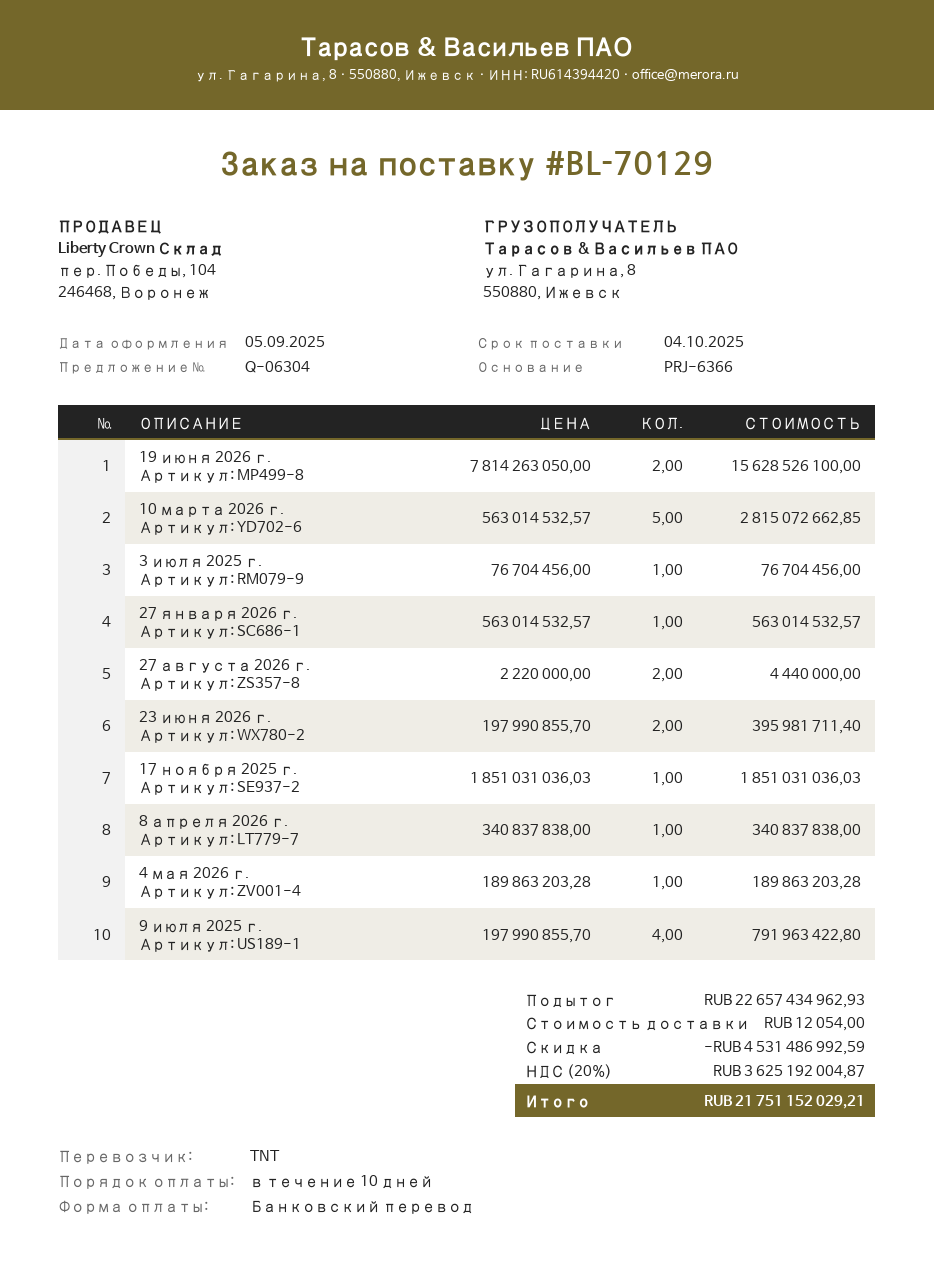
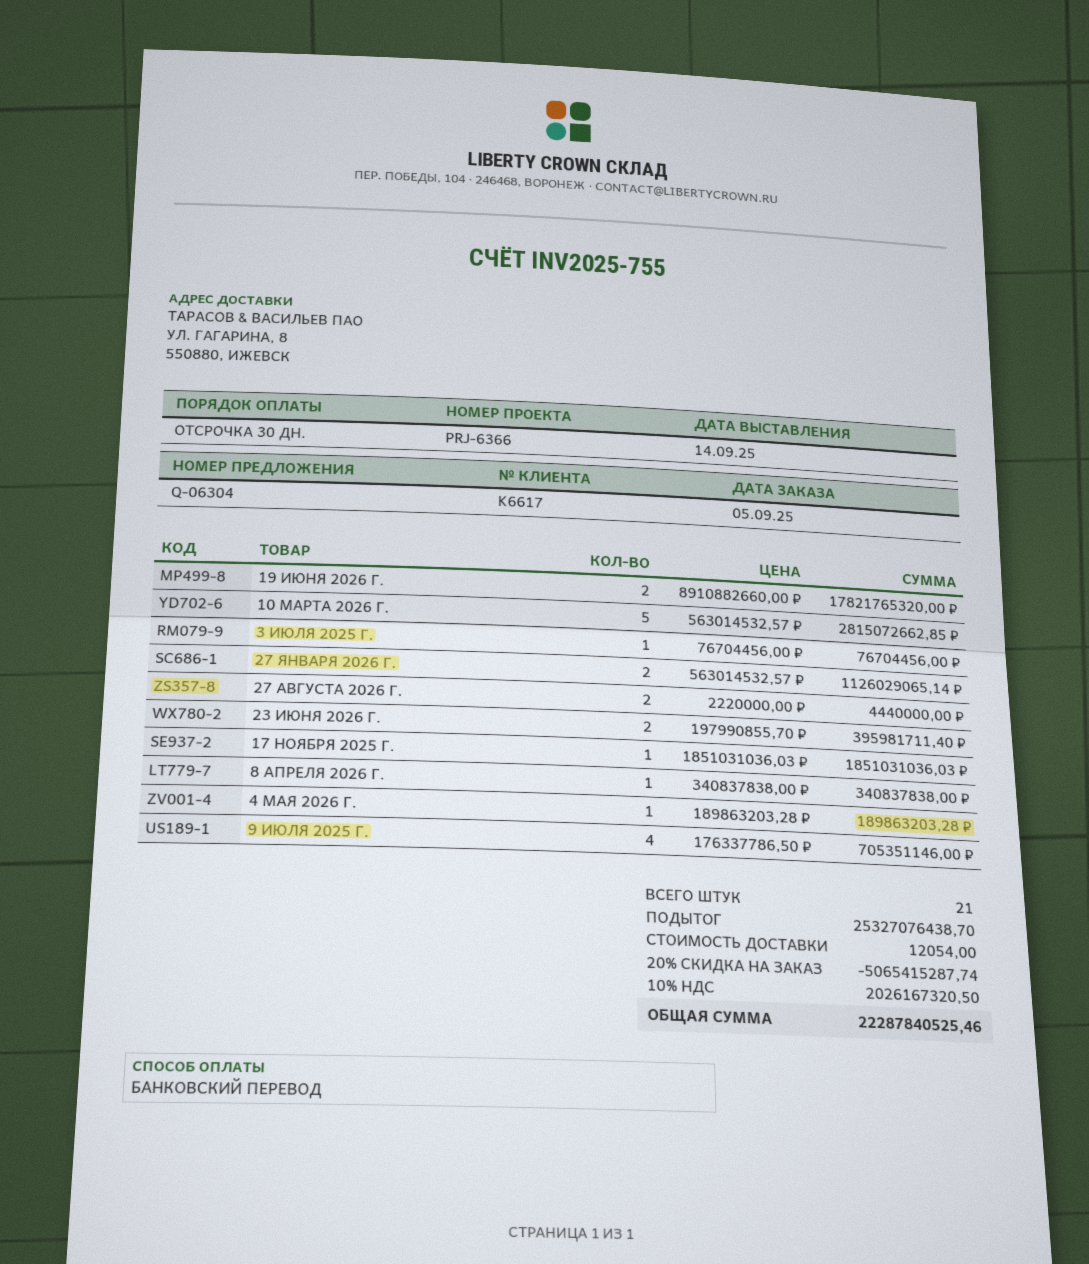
payment terms: 10 days -> 30 days
19 июня 2026 г.: 2 x 7814263050.00 = 15628526100.00 -> 2 x 8910882660.00 = 17821765320.00
27 января 2026 г.: 1 x 563014532.57 = 563014532.57 -> 2 x 563014532.57 = 1126029065.14
9 июля 2025 г.: 4 x 197990855.70 = 791963422.80 -> 4 x 176337786.50 = 705351146.00
subtotal: 22657434962.93 -> 25327076438.70
discount: 4531486992.59 -> 5065415287.74
tax: 20% = 3625192004.87 -> 10% = 2026167320.50
total: 21751152029.21 -> 22287840525.46

